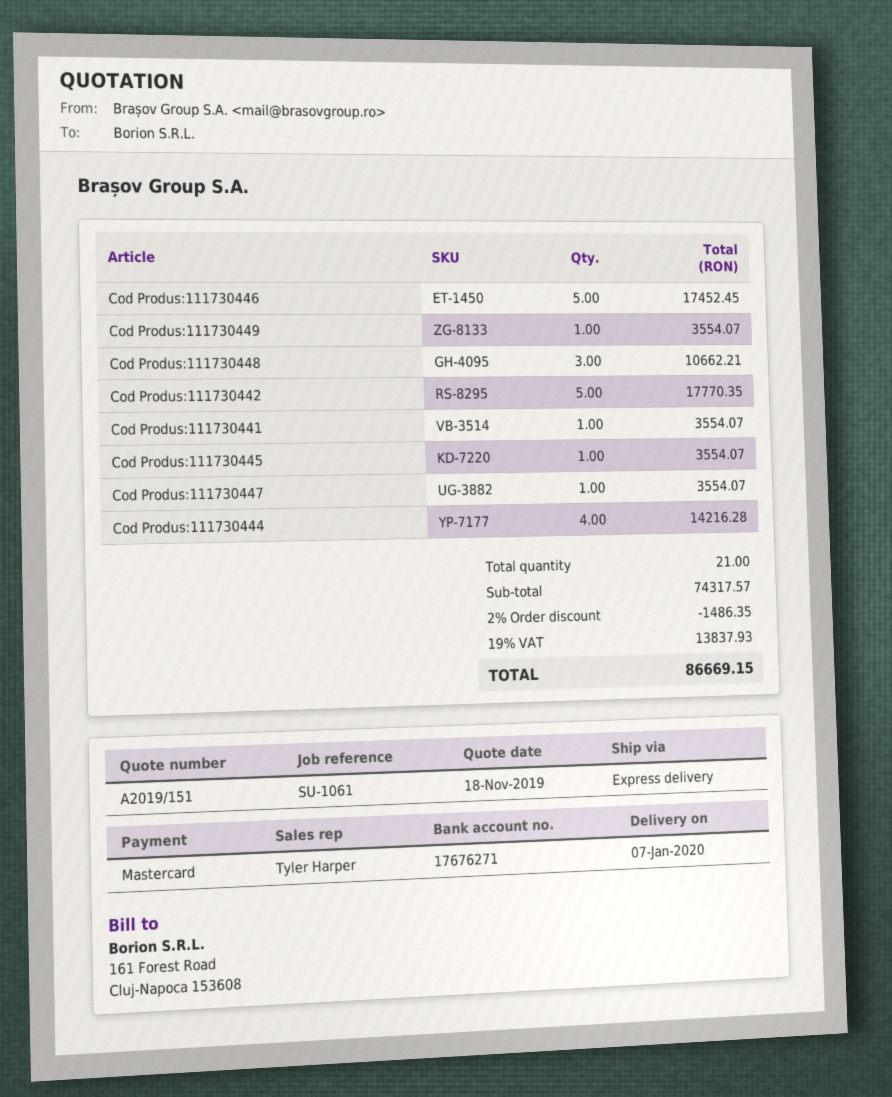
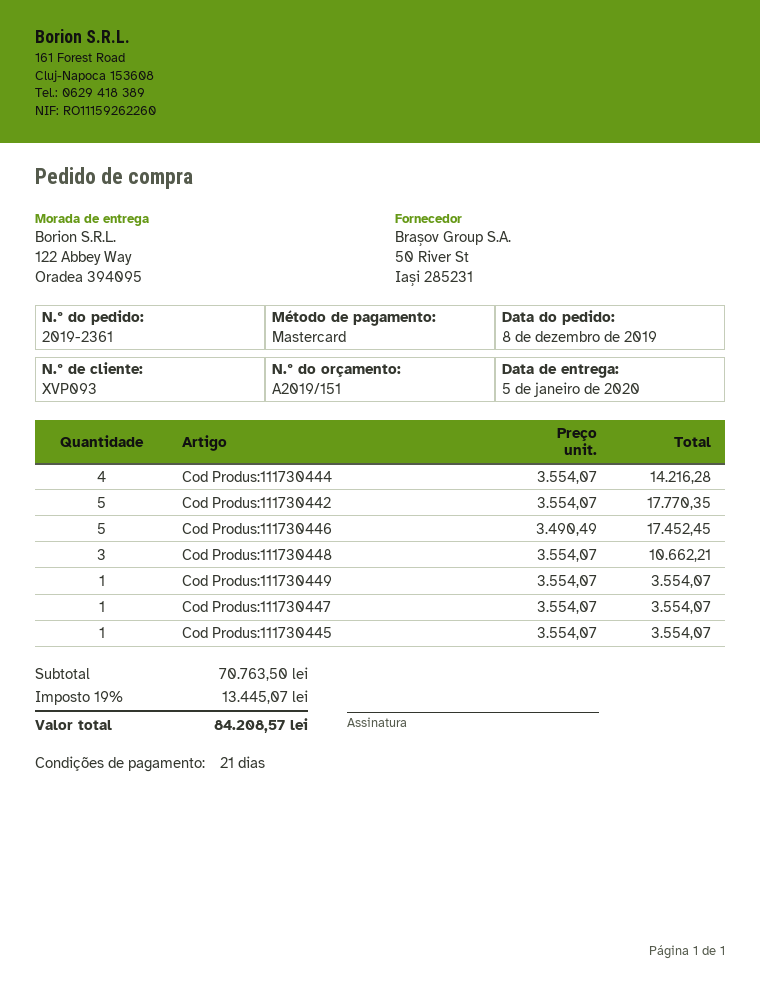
delivery date: 2020-01-07 -> 2020-01-05
Cod Produs:111730441: 1 for 3554.07 -> none
subtotal: 74317.57 -> 70763.50
discount: 2% = 1486.35 -> none
tax: 19% = 13837.93 -> 19% = 13445.07
total: 86669.15 -> 84208.57

